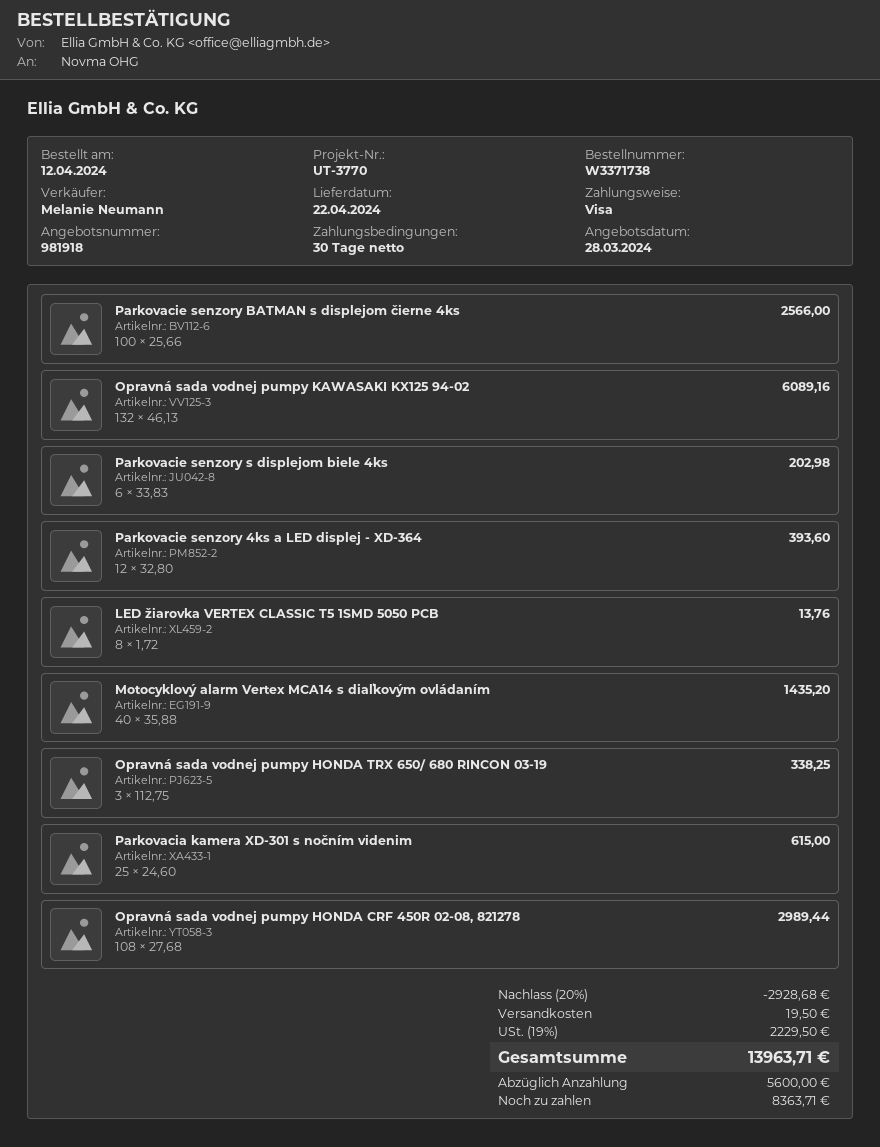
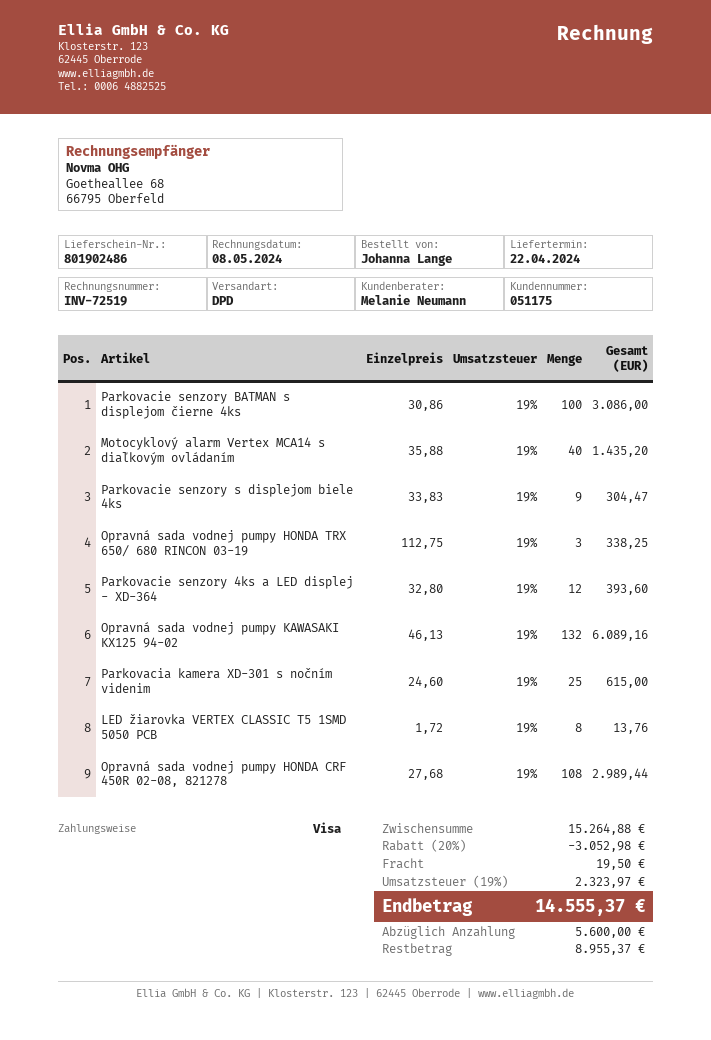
Parkovacie senzory BATMAN s displejom čierne 4ks: 100 x 25.66 = 2566.00 -> 100 x 30.86 = 3086.00
Parkovacie senzory s displejom biele 4ks: 6 x 33.83 = 202.98 -> 9 x 33.83 = 304.47
discount: 20% = 2928.68 -> 20% = 3052.98
tax: 19% = 2229.50 -> 19% = 2323.97
total: 13963.71 -> 14555.37
balance: 8363.71 -> 8955.37

